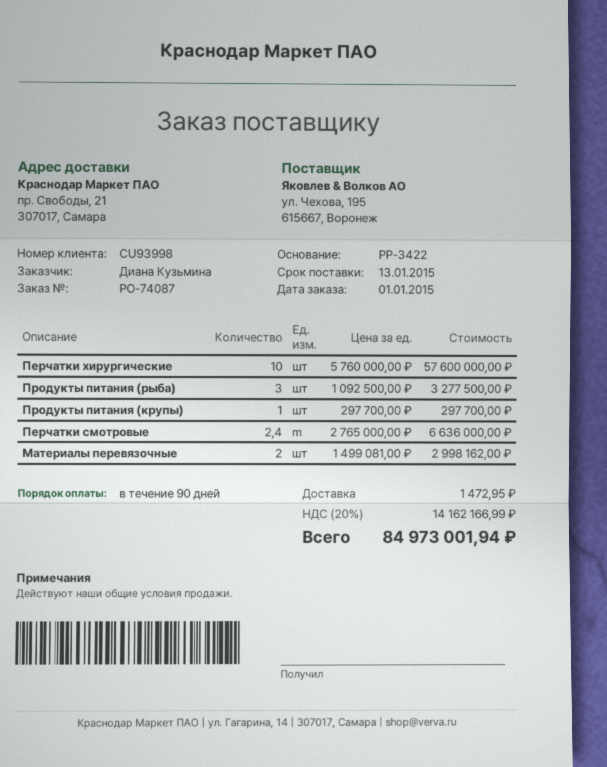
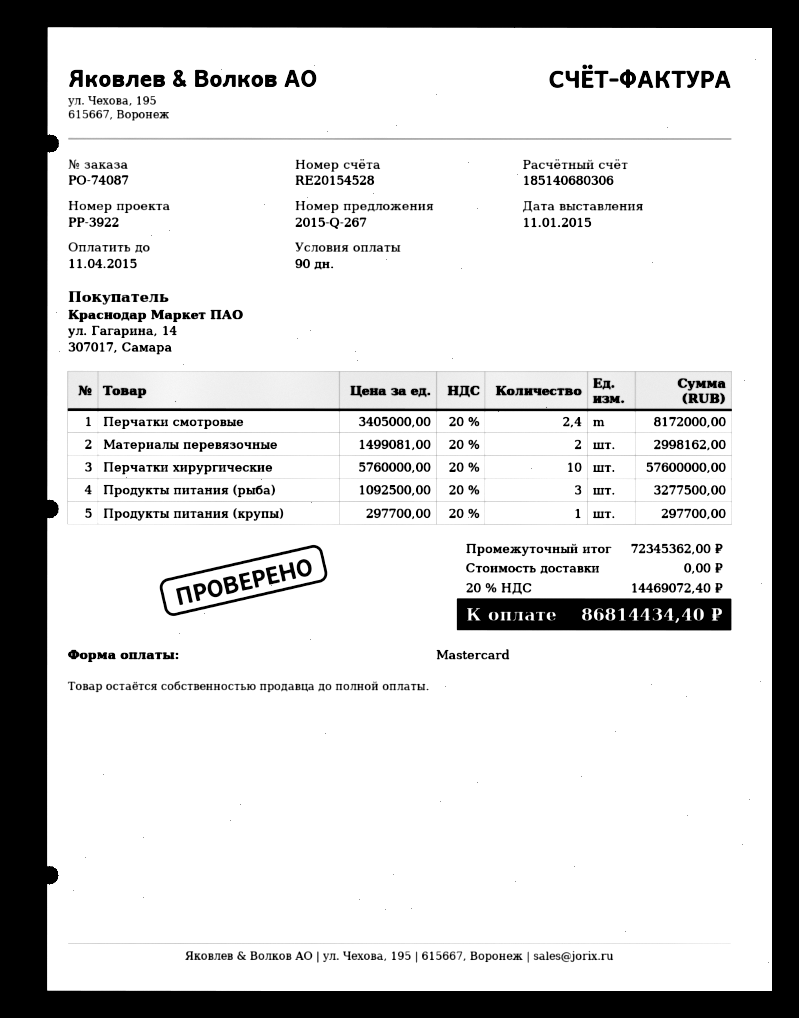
reference: PP-3422 -> PP-3922
Перчатки смотровые: 2.4 x 2765000.00 = 6636000.00 -> 2.4 x 3405000.00 = 8172000.00
shipping: 1472.95 -> 0.00
tax: 20% = 14162166.99 -> 20% = 14469072.40
total: 84973001.94 -> 86814434.40

